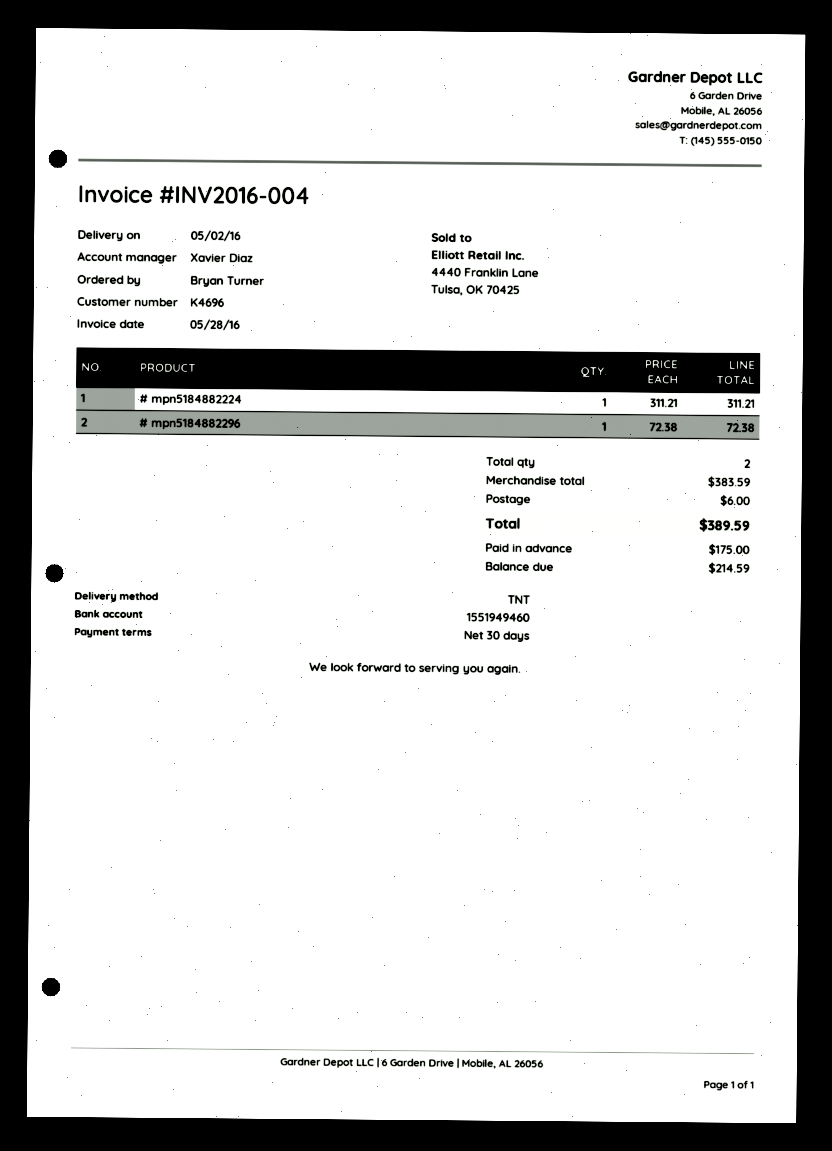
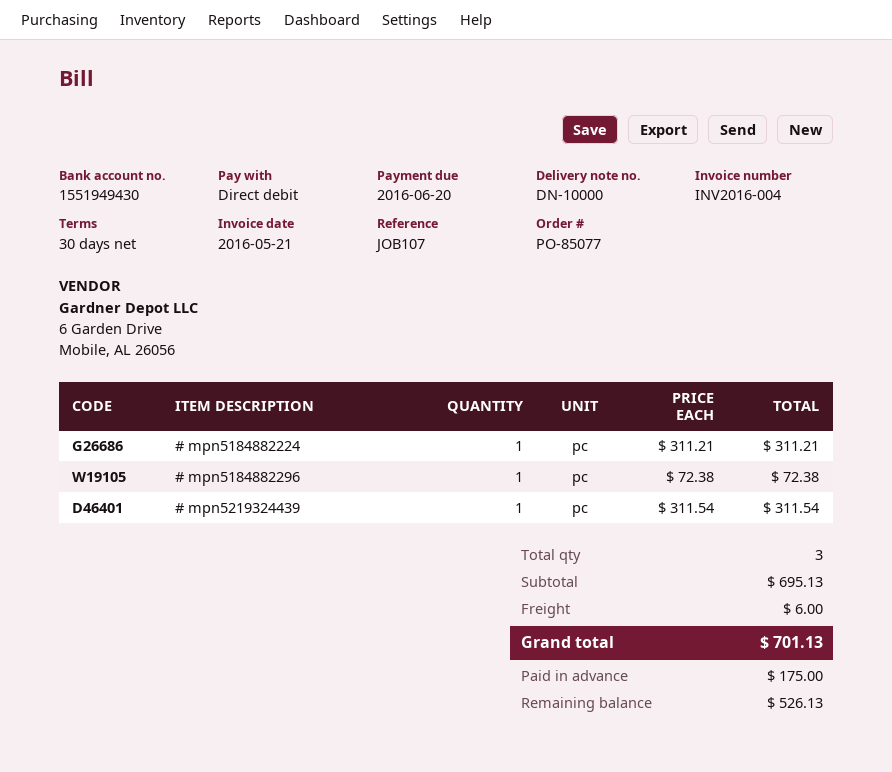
invoice date: 2016-05-28 -> 2016-05-21
bank account: 1551949460 -> 1551949430
# mpn5219324439: none -> 1 x 311.54 = 311.54
total quantity: 2 -> 3
subtotal: 383.59 -> 695.13
total: 389.59 -> 701.13
balance: 214.59 -> 526.13

